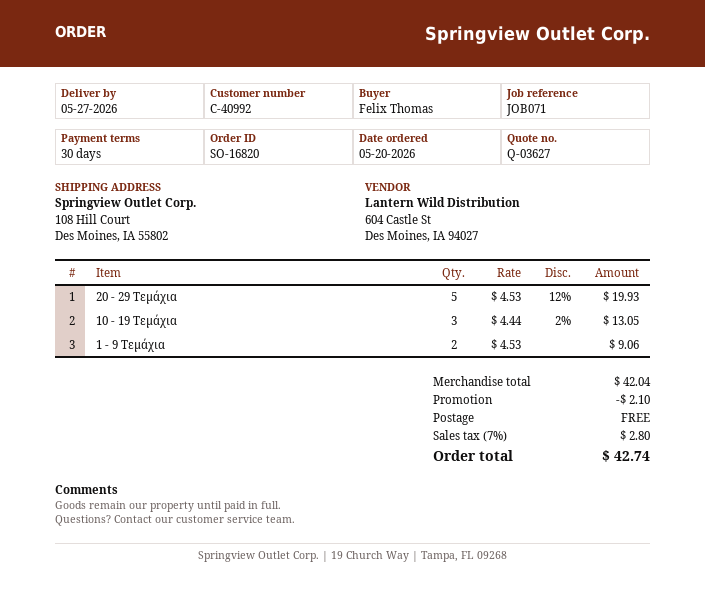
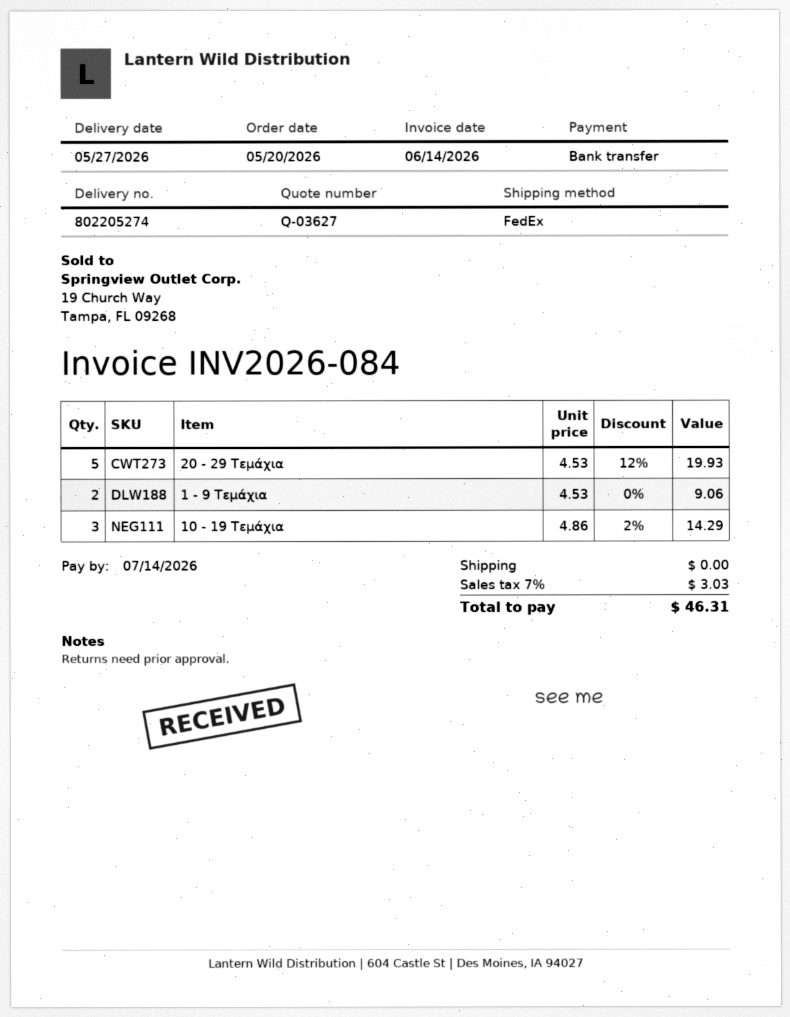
10 - 19 Τεμάχια: 3 x 4.44 - 2% = 13.05 -> 3 x 4.86 - 2% = 14.29
discount: 2.10 -> none
tax: 7% = 2.80 -> 7% = 3.03
total: 42.74 -> 46.31

